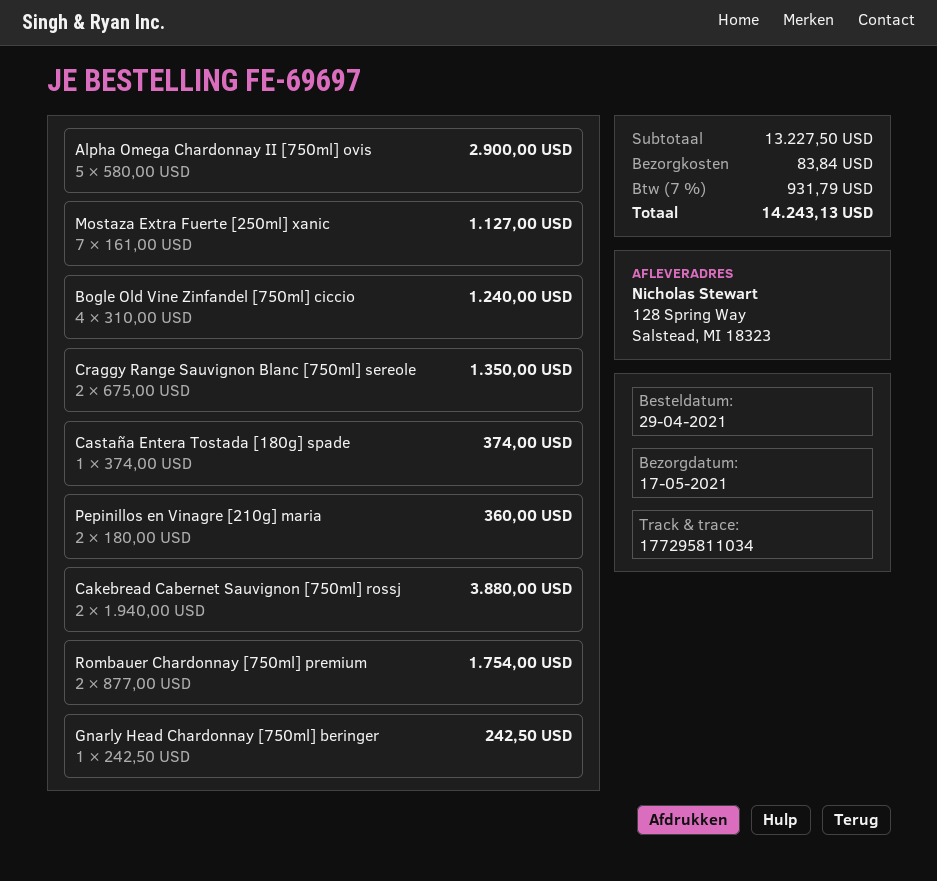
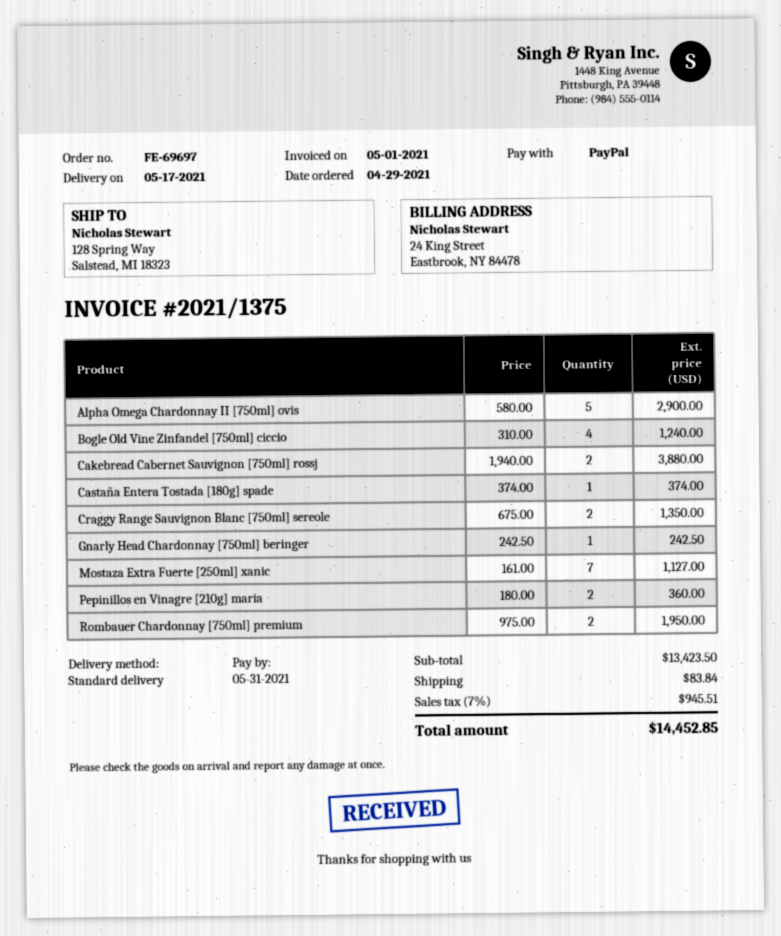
Rombauer Chardonnay [750ml] premium: 2 x 877.00 = 1754.00 -> 2 x 975.00 = 1950.00
subtotal: 13227.50 -> 13423.50
tax: 7% = 931.79 -> 7% = 945.51
total: 14243.13 -> 14452.85

